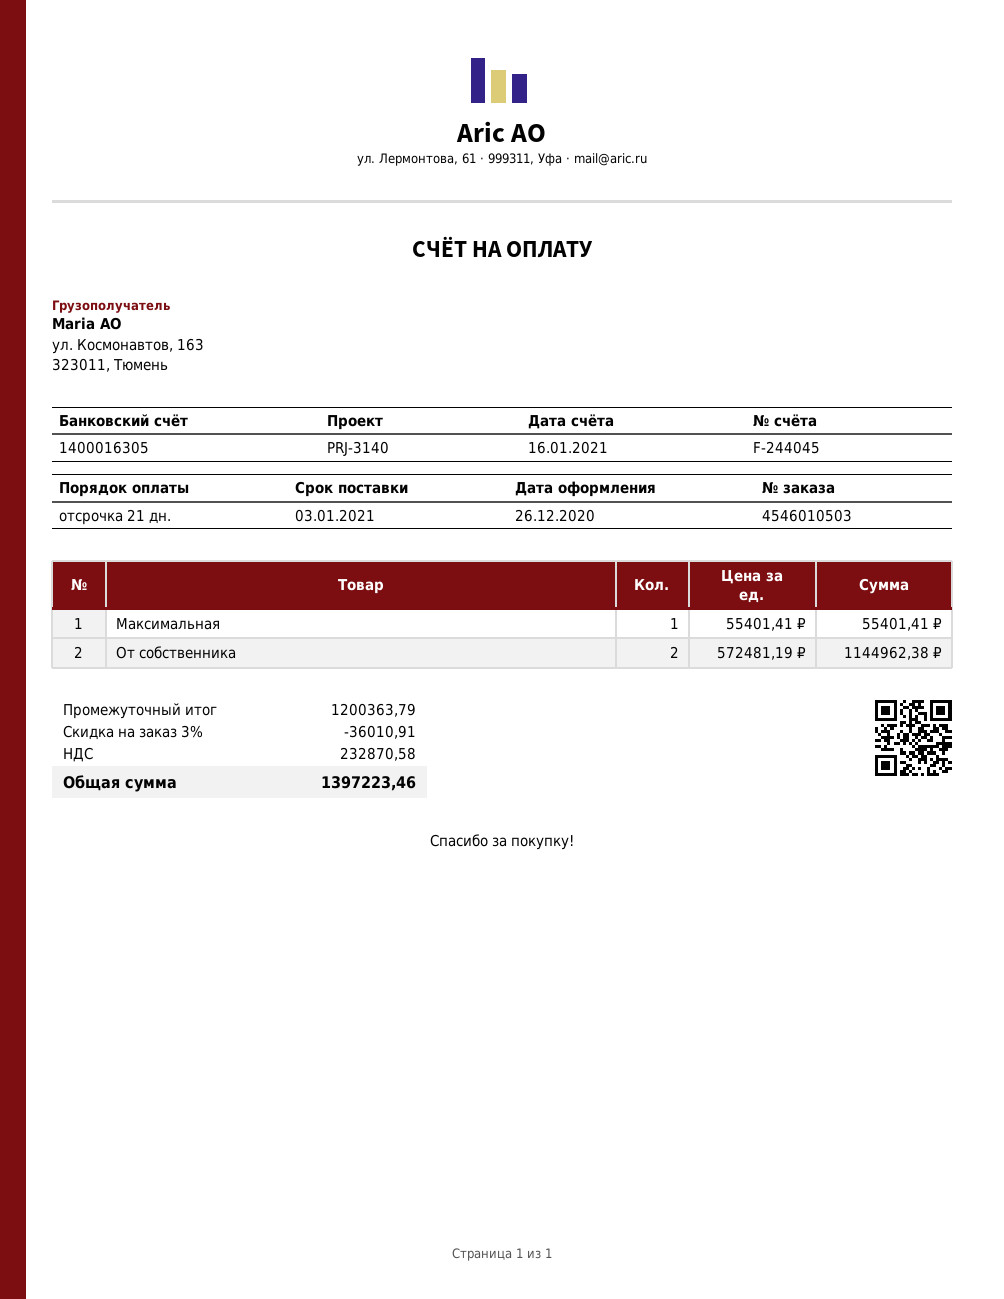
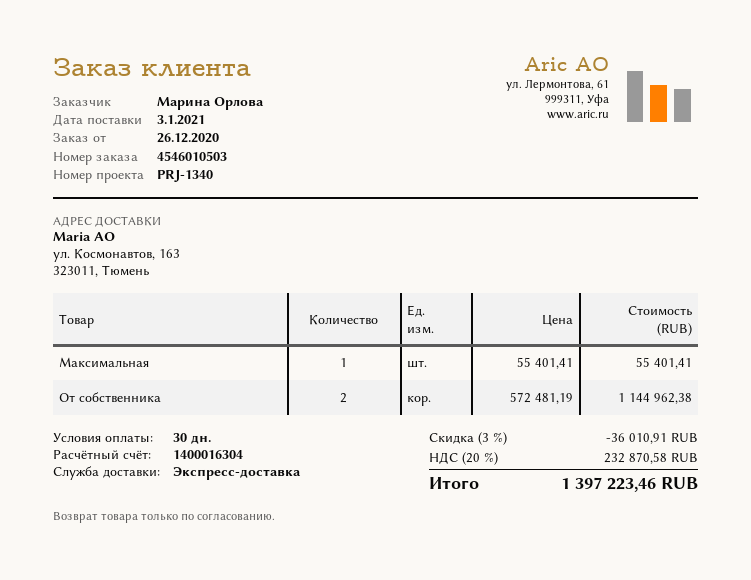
payment terms: 21 days -> 30 days
reference: PRJ-3140 -> PRJ-1340
bank account: 1400016305 -> 1400016304

